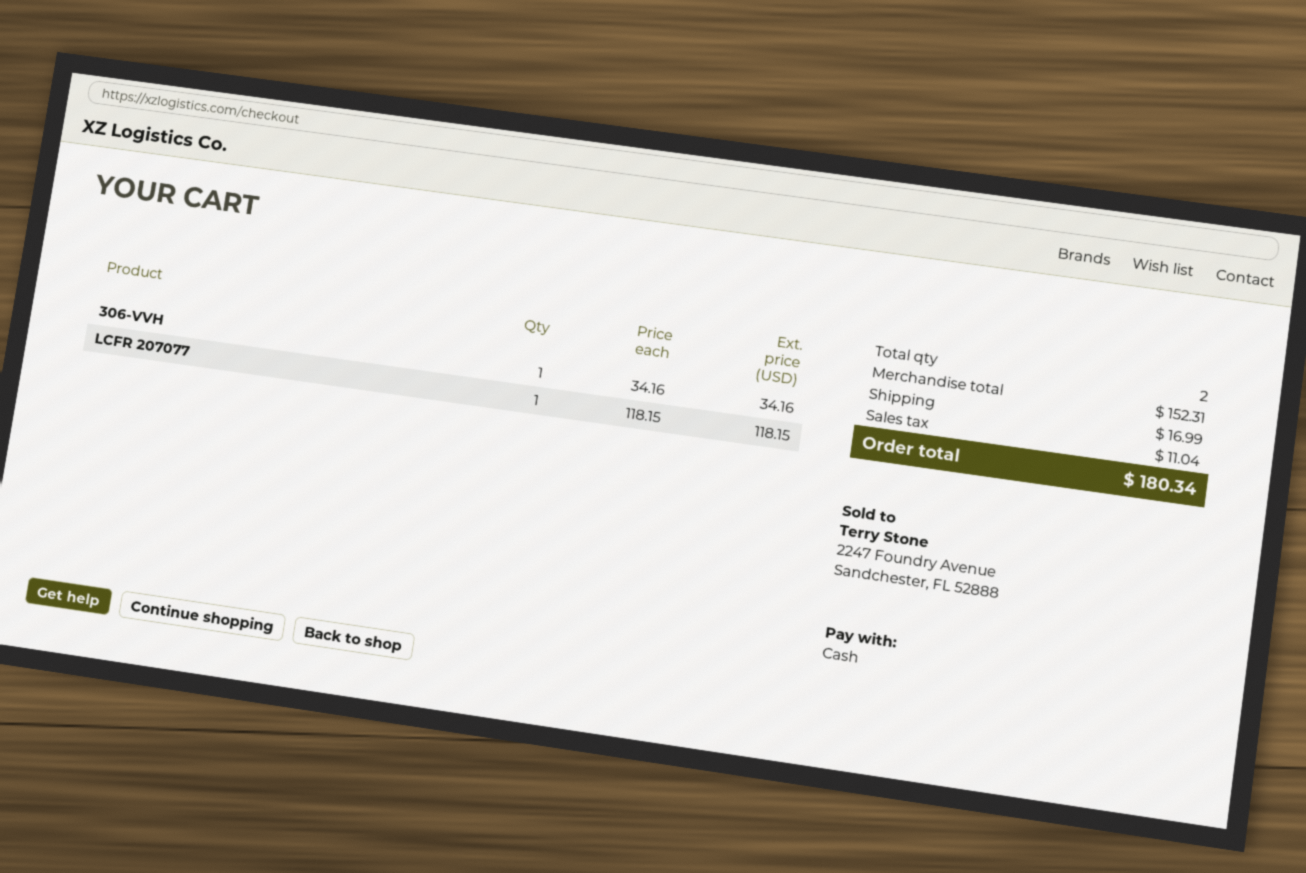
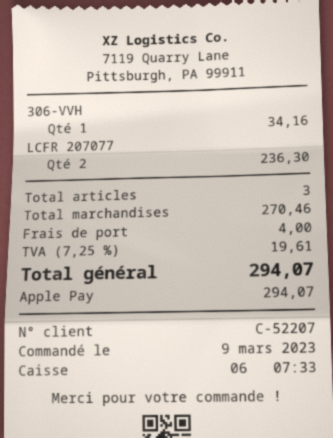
payment method: cash -> Apple Pay
LCFR 207077: 1 for 118.15 -> 2 for 236.30
total quantity: 2 -> 3
subtotal: 152.31 -> 270.46
shipping: 16.99 -> 4.00
tax: 11.04 -> 19.61
total: 180.34 -> 294.07

